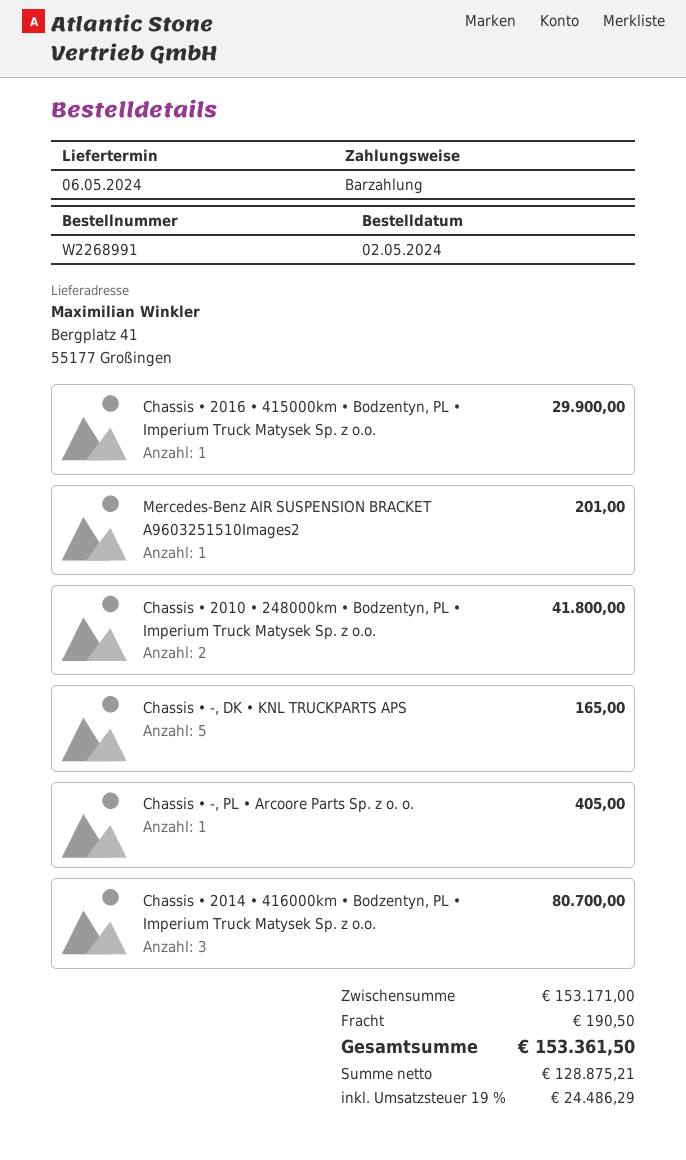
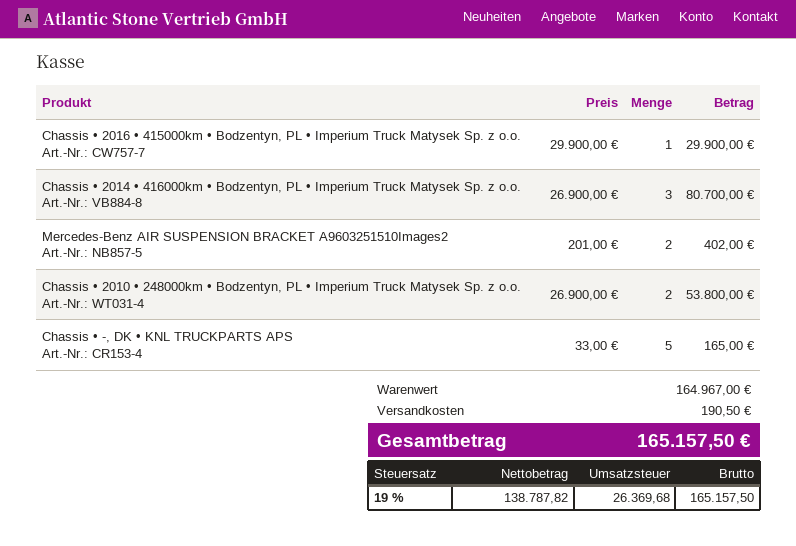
Mercedes-Benz AIR SUSPENSION BRACKET A9603251510Images2: 1 for 201.00 -> 2 for 402.00
Chassis • 2010 • 248000km • Bodzentyn, PL • Imperium Truck Matysek Sp. z o.o.: 2 for 41800.00 -> 2 for 53800.00
Chassis • -, PL • Arcoore Parts Sp. z o. o.: 1 for 405.00 -> none
subtotal: 153171.00 -> 164967.00
net: 128875.21 -> 138787.82
tax: 19% = 24486.29 -> 19% = 26369.68
total: 153361.50 -> 165157.50

